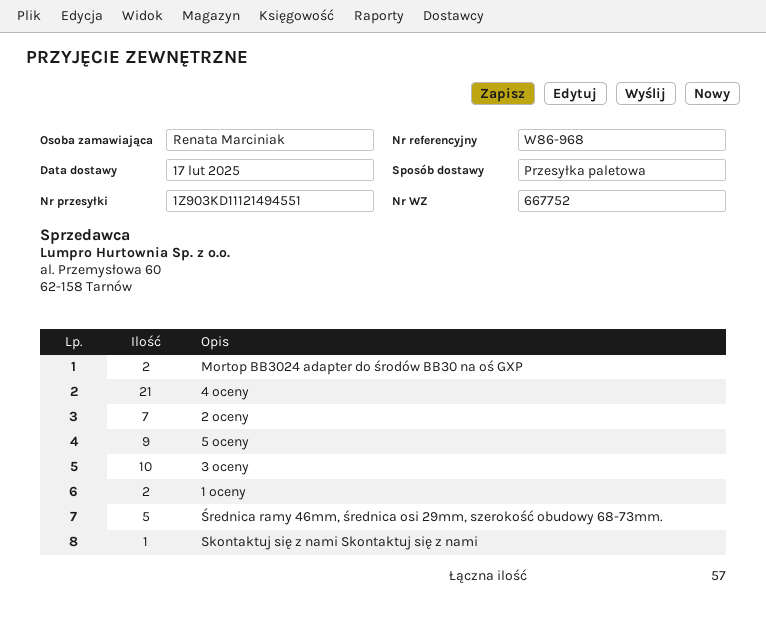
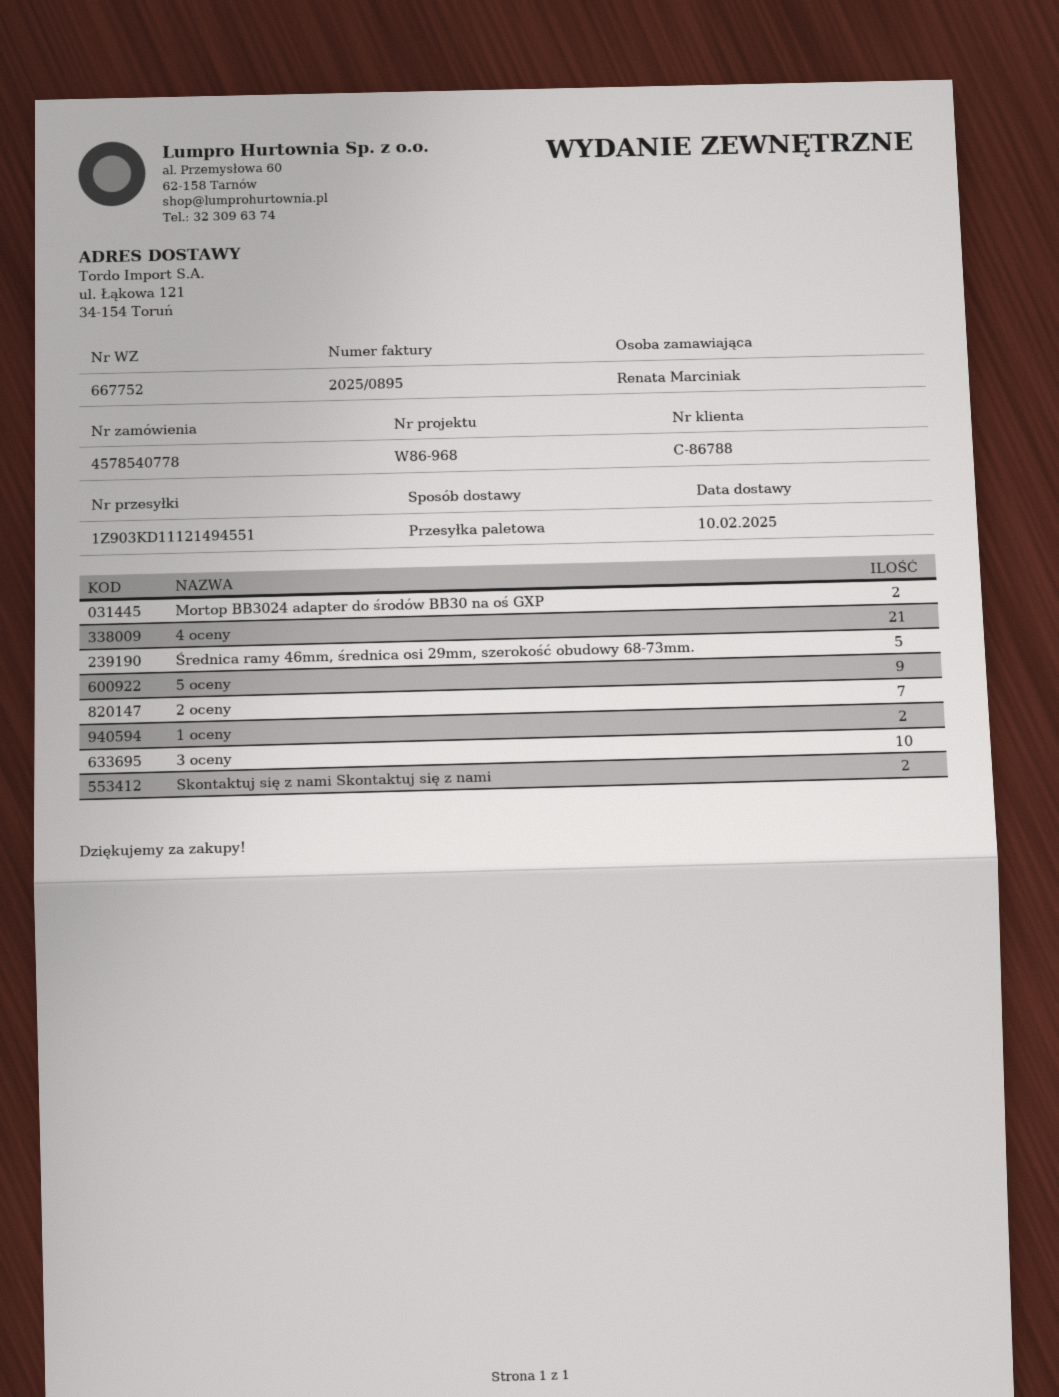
delivery date: 2025-02-17 -> 2025-02-10
Skontaktuj się z nami Skontaktuj się z nami: 1 -> 2

